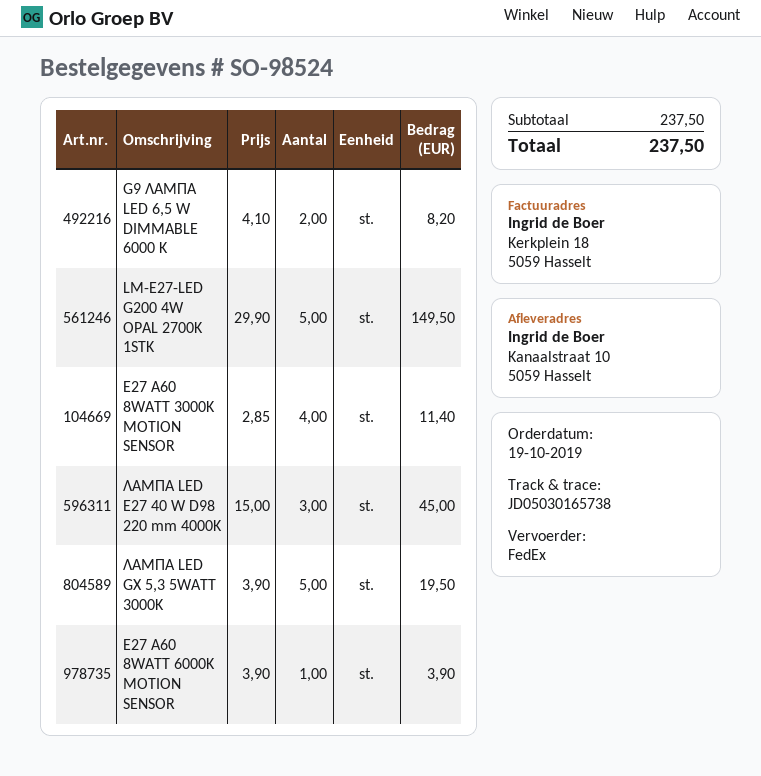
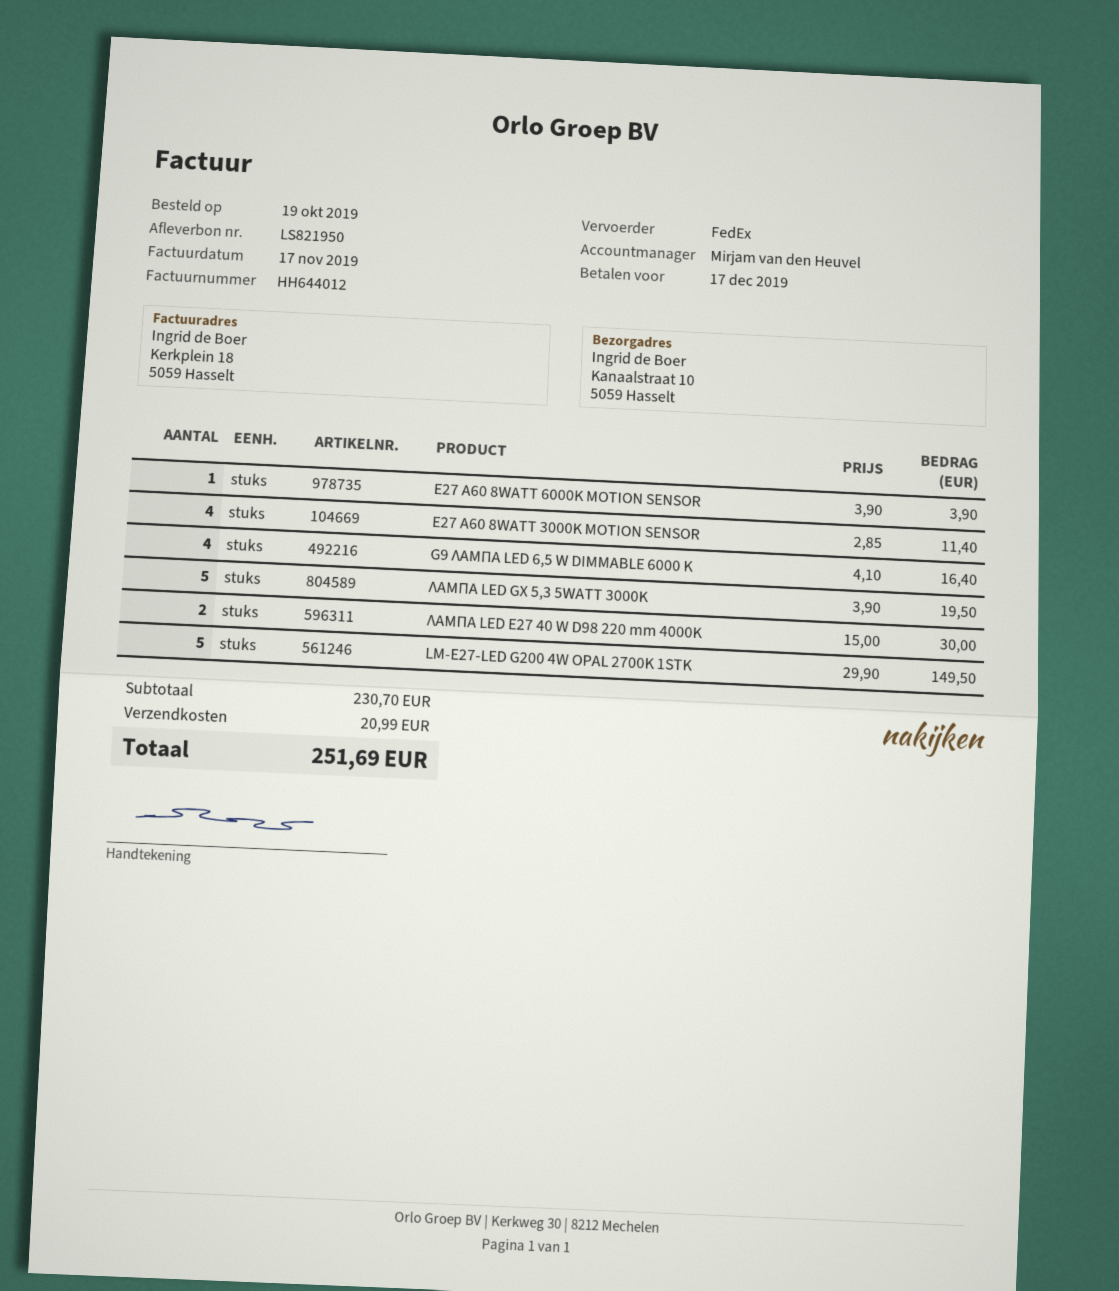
G9 ΛΑΜΠΑ LED 6,5 W DIMMABLE 6000 K: 2 x 4.10 = 8.20 -> 4 x 4.10 = 16.40
ΛΑΜΠΑ LED Ε27 40 W D98 220 mm 4000Κ: 3 x 15.00 = 45.00 -> 2 x 15.00 = 30.00
subtotal: 237.50 -> 230.70
shipping: none -> 20.99
total: 237.50 -> 251.69

